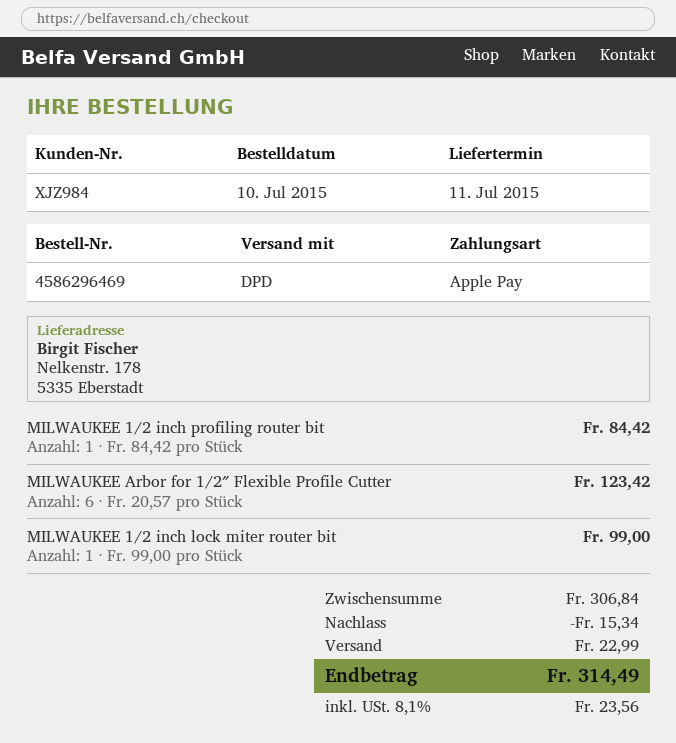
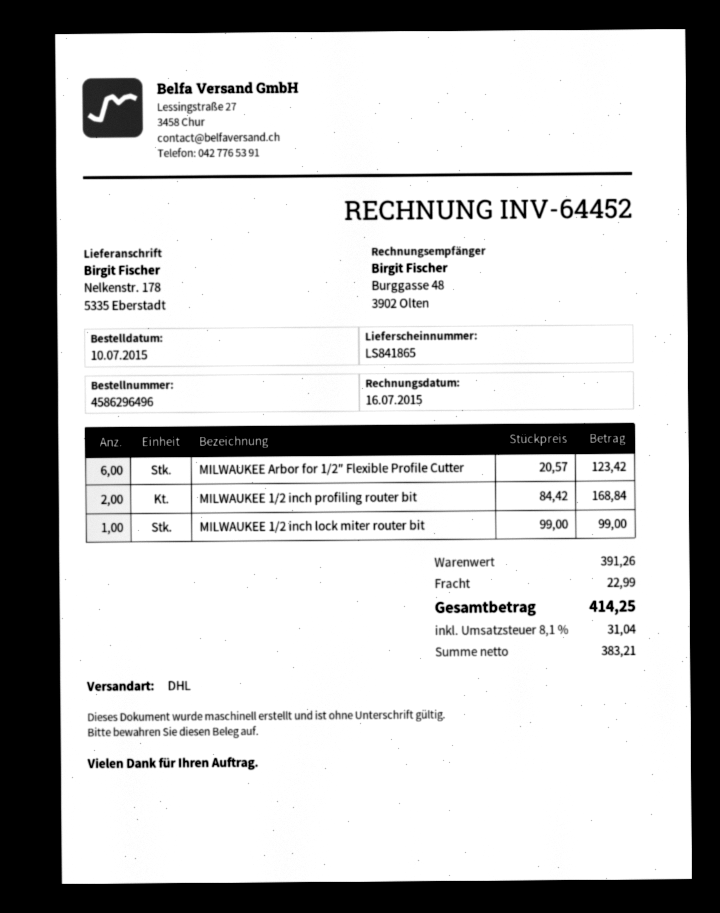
order number: 4586296469 -> 4586296496
shipping method: DPD -> DHL
MILWAUKEE 1/2 inch profiling router bit: 1 x 84.42 = 84.42 -> 2 x 84.42 = 168.84
subtotal: 306.84 -> 391.26
discount: 15.34 -> none
tax: 8.1% = 23.56 -> 8.1% = 31.04
total: 314.49 -> 414.25

